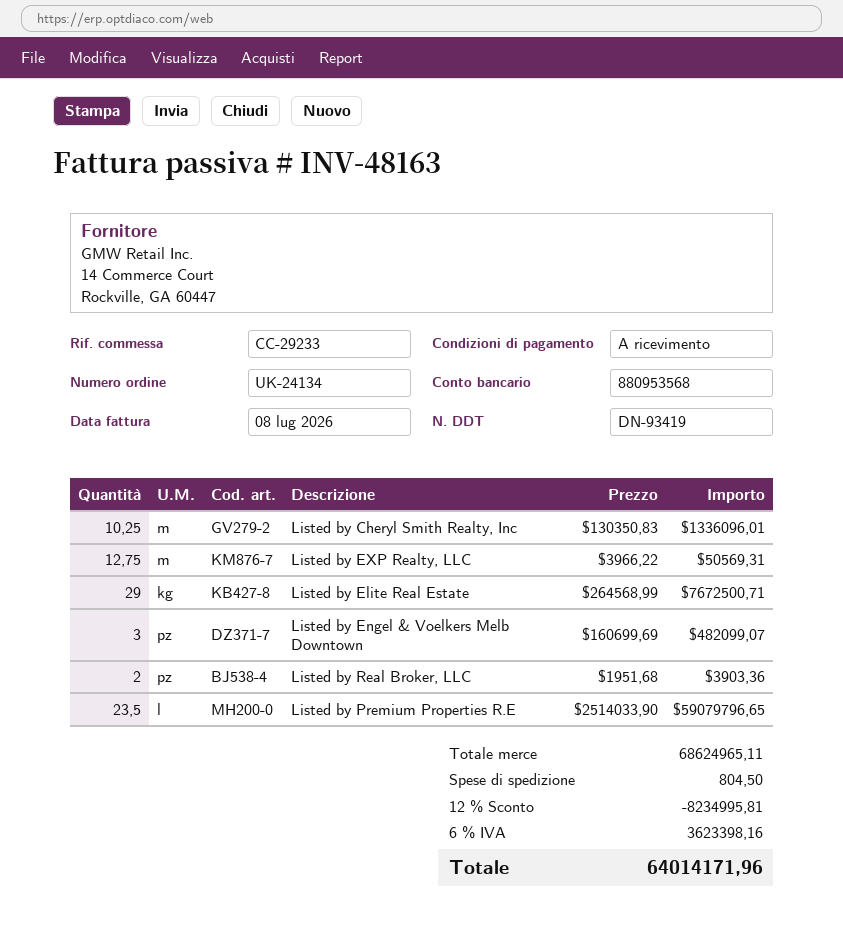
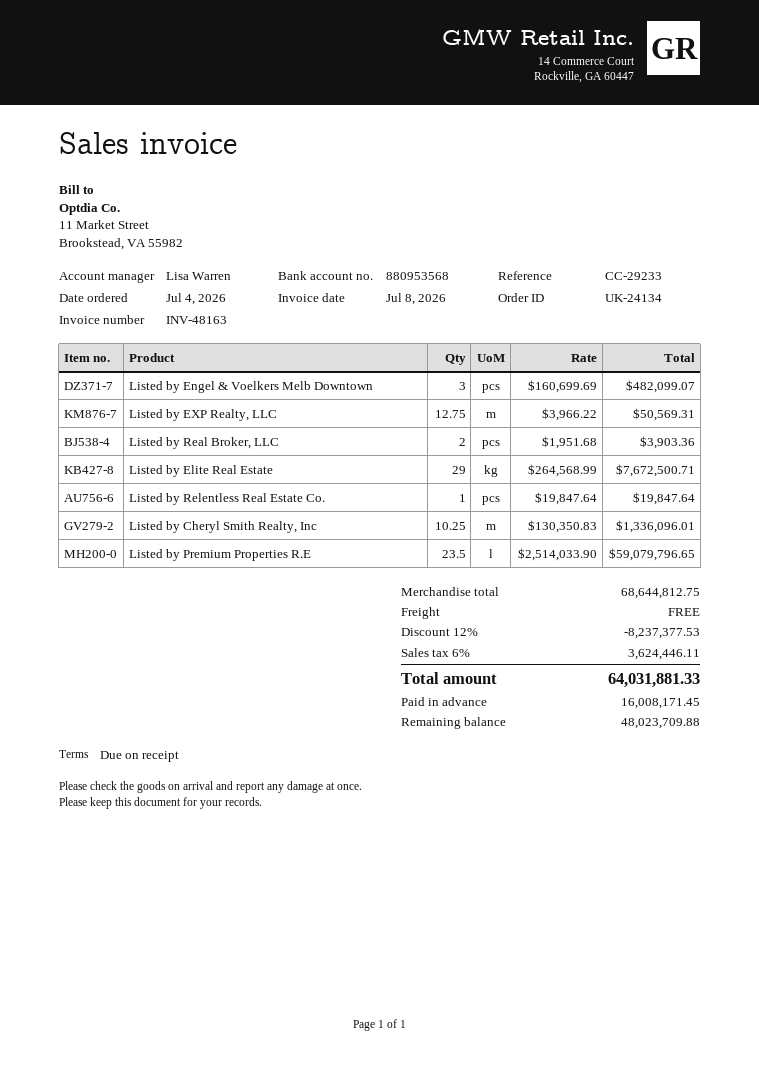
Listed by Relentless Real Estate Co.: none -> 1 x 19847.64 = 19847.64
subtotal: 68624965.11 -> 68644812.75
discount: 12% = 8234995.81 -> 12% = 8237377.53
shipping: 804.50 -> 0.00
tax: 6% = 3623398.16 -> 6% = 3624446.11
total: 64014171.96 -> 64031881.33

